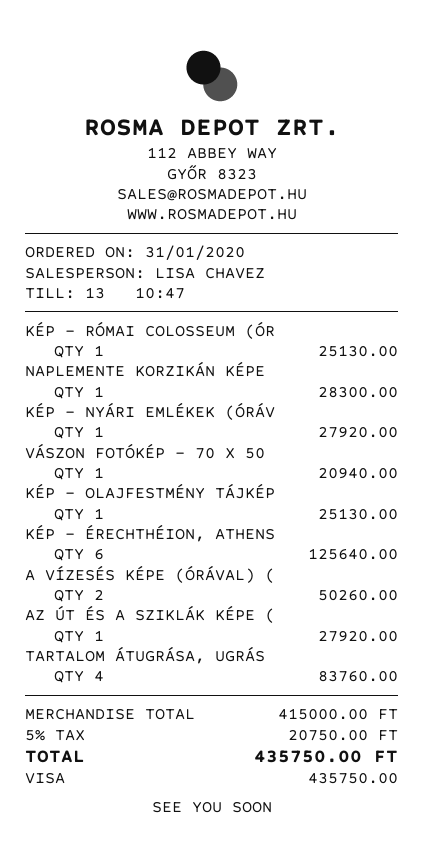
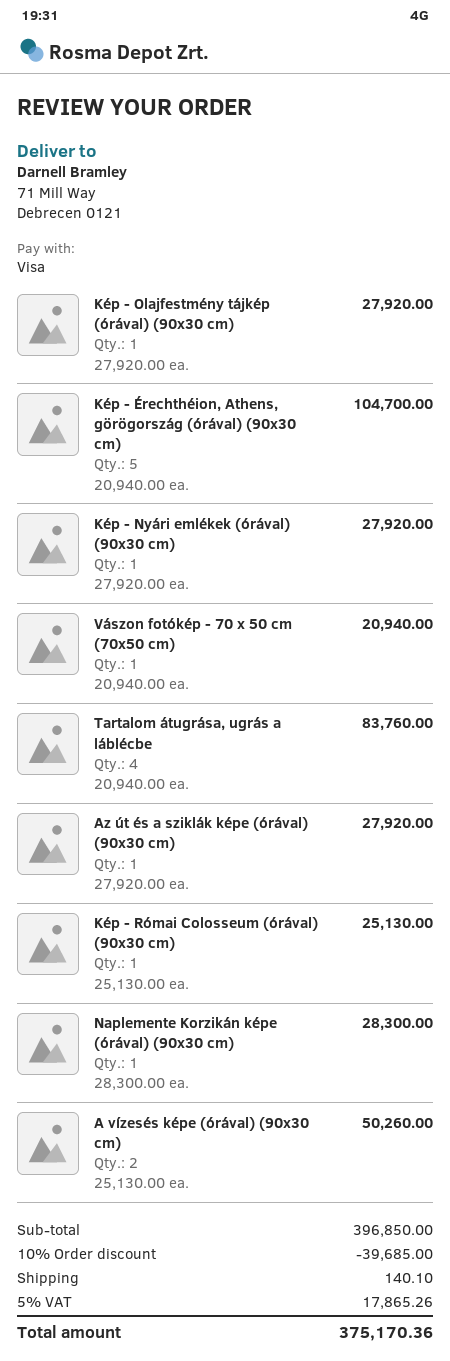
KÉP - OLAJFESTMÉNY TÁJKÉP: 1 for 25130.00 -> 1 for 27920.00
KÉP - ÉRECHTHÉION, ATHENS: 6 for 125640.00 -> 5 for 104700.00
subtotal: 415000.00 -> 396850.00
discount: none -> 10% = 39685.00
shipping: none -> 140.10
tax: 5% = 20750.00 -> 5% = 17865.26
total: 435750.00 -> 375170.36

